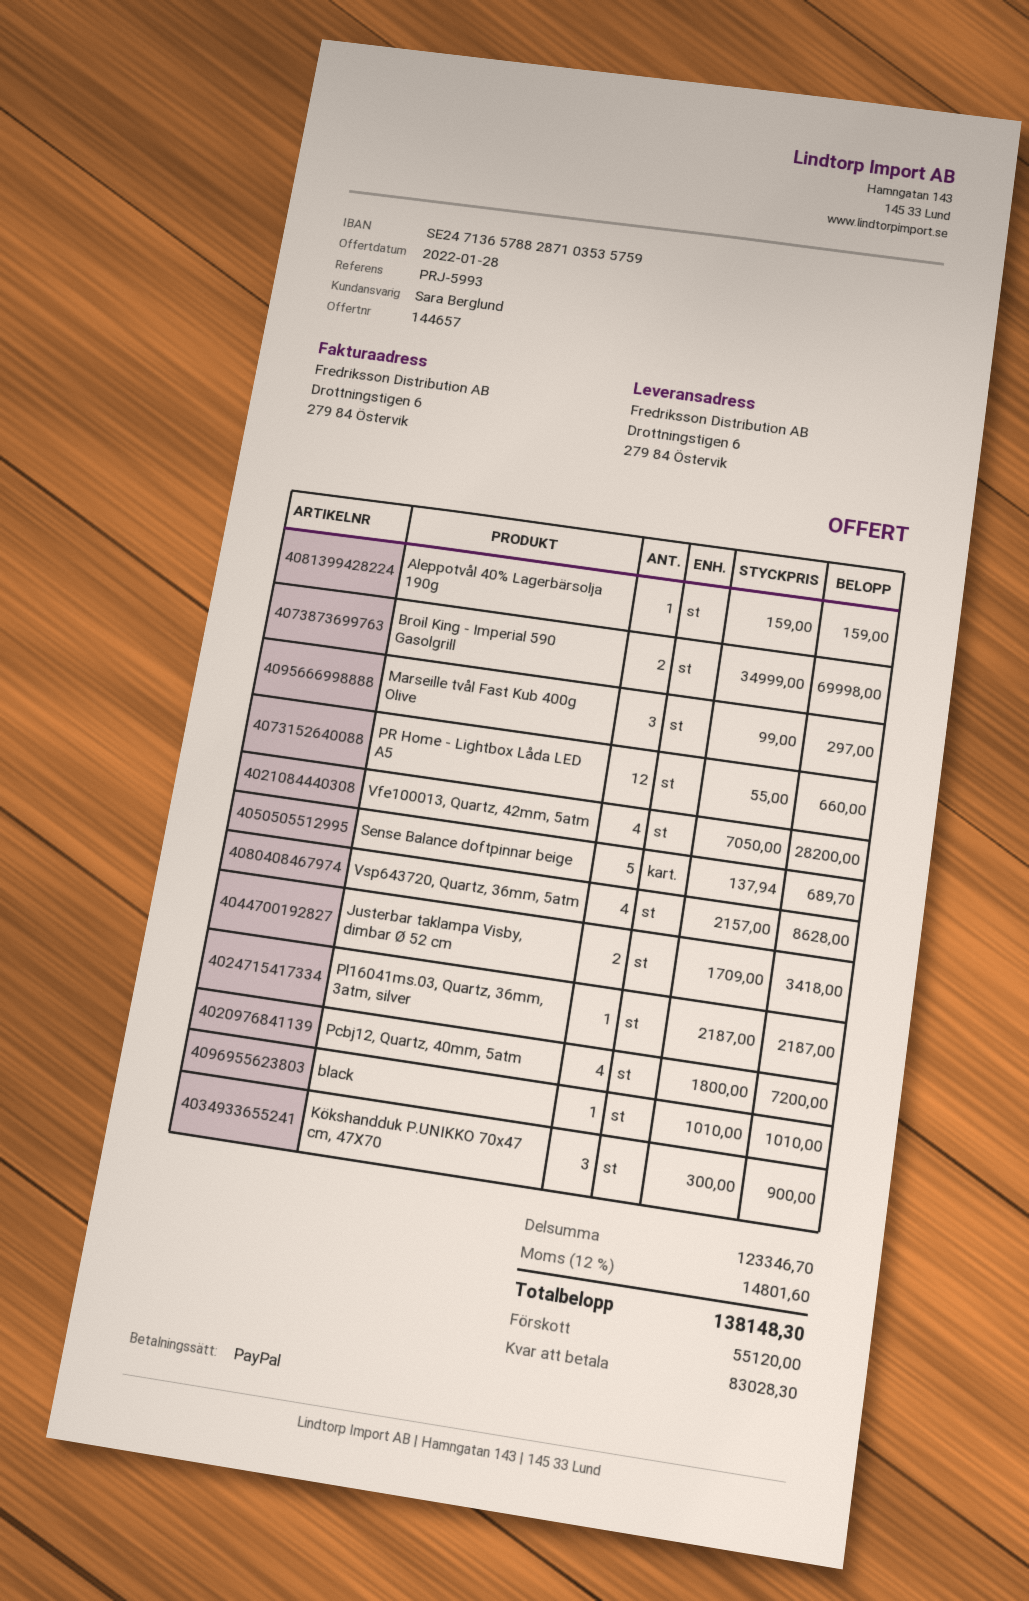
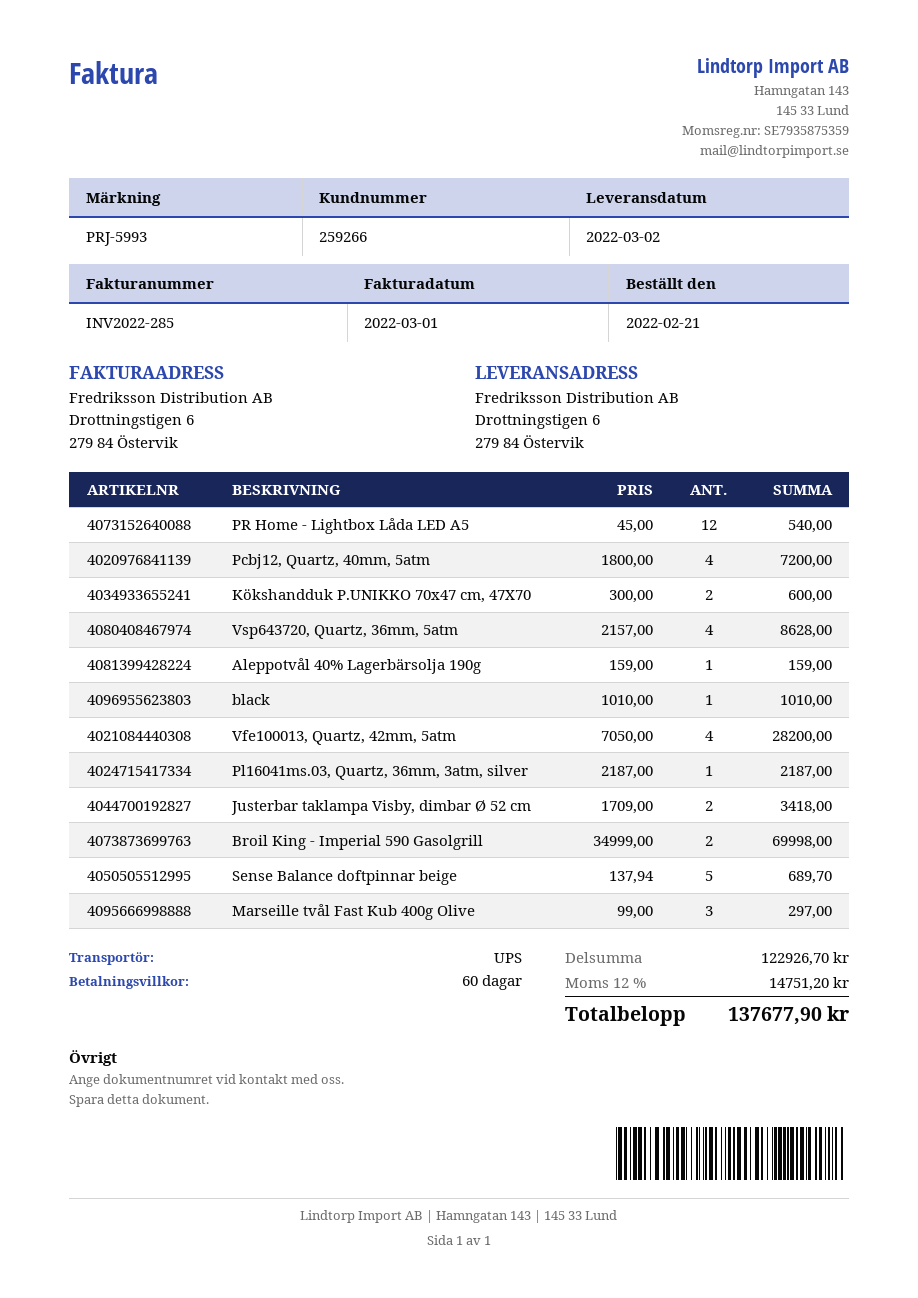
PR Home - Lightbox Låda LED A5: 12 x 55.00 = 660.00 -> 12 x 45.00 = 540.00
Kökshandduk P.UNIKKO 70x47 cm, 47X70: 3 x 300.00 = 900.00 -> 2 x 300.00 = 600.00
subtotal: 123346.70 -> 122926.70
tax: 12% = 14801.60 -> 12% = 14751.20
total: 138148.30 -> 137677.90

